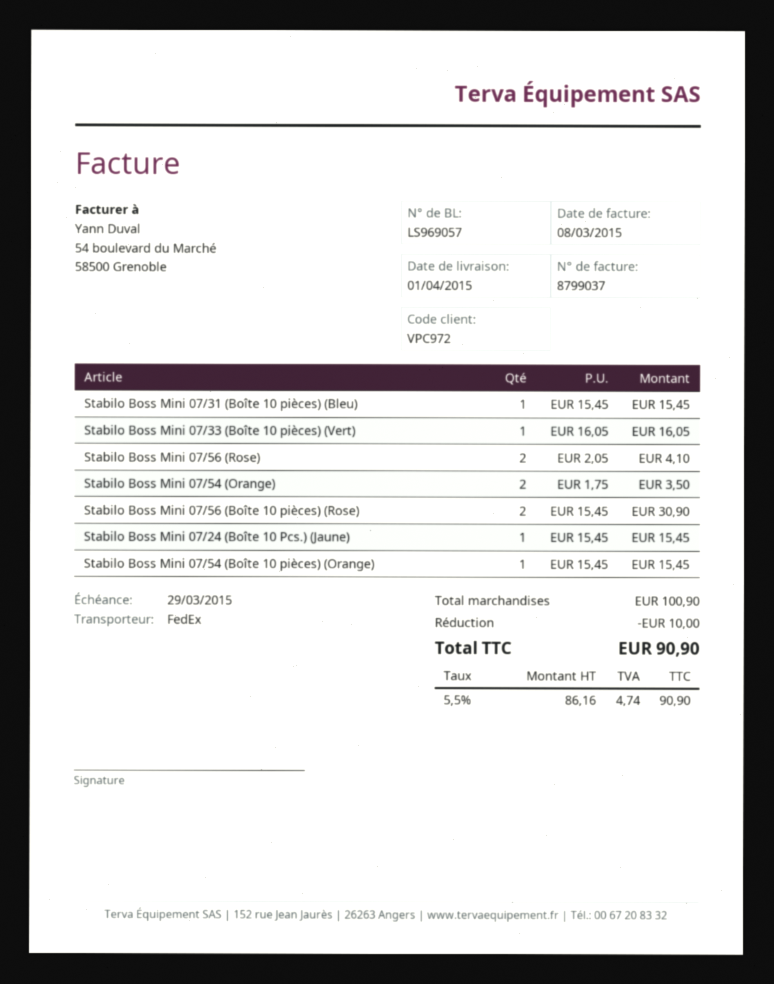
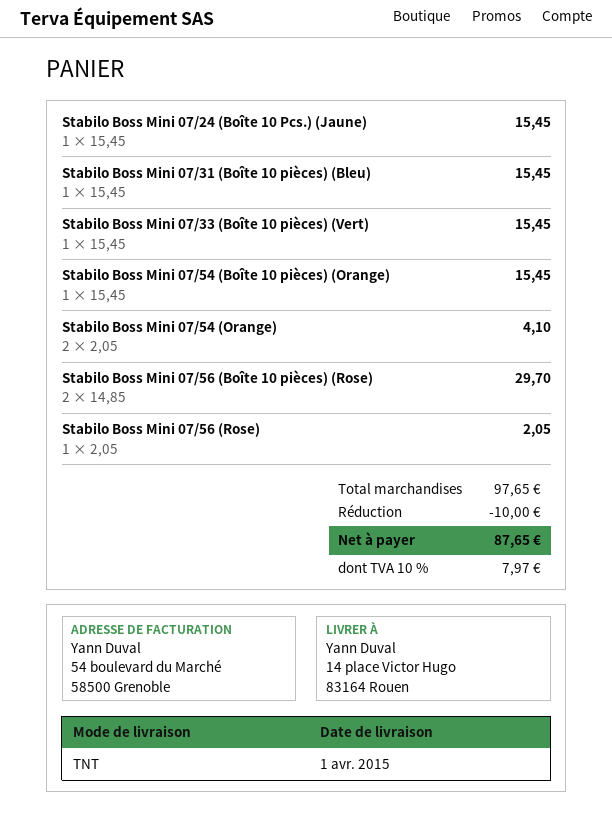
shipping method: FedEx -> TNT
Stabilo Boss Mini 07/33 (Boîte 10 pièces) (Vert): 1 x 16.05 = 16.05 -> 1 x 15.45 = 15.45
Stabilo Boss Mini 07/56 (Rose): 2 x 2.05 = 4.10 -> 1 x 2.05 = 2.05
Stabilo Boss Mini 07/54 (Orange): 2 x 1.75 = 3.50 -> 2 x 2.05 = 4.10
Stabilo Boss Mini 07/56 (Boîte 10 pièces) (Rose): 2 x 15.45 = 30.90 -> 2 x 14.85 = 29.70
subtotal: 100.90 -> 97.65
tax: 5.5% = 4.74 -> 10% = 7.97
total: 90.90 -> 87.65

